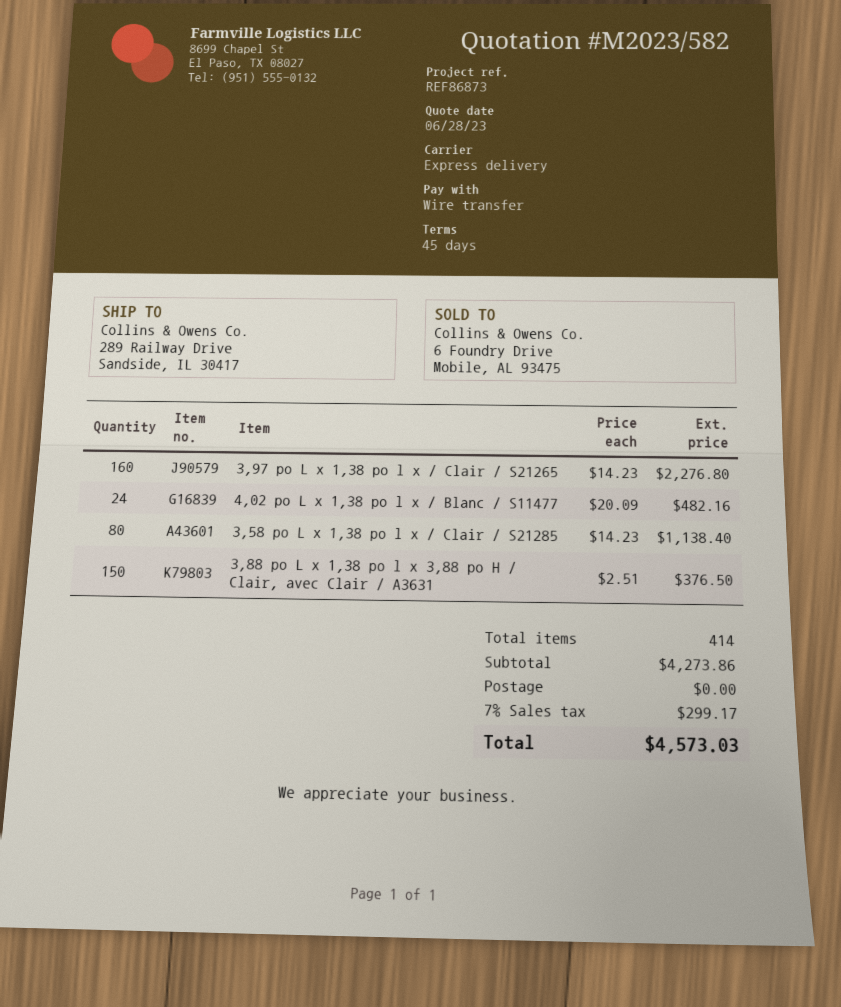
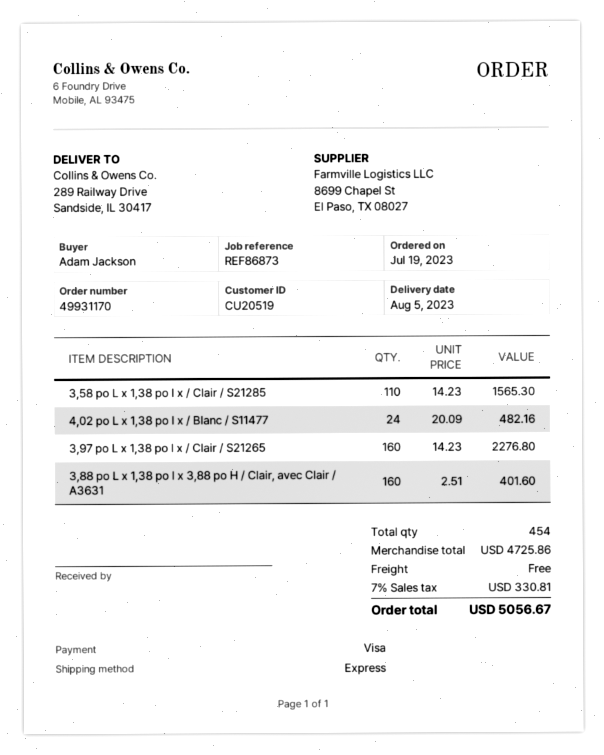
payment method: bank transfer -> Visa
3,58 po L x 1,38 po l x / Clair / S21285: 80 x 14.23 = 1138.40 -> 110 x 14.23 = 1565.30
3,88 po L x 1,38 po l x 3,88 po H / Clair, avec Clair / A3631: 150 x 2.51 = 376.50 -> 160 x 2.51 = 401.60
total quantity: 414 -> 454
subtotal: 4273.86 -> 4725.86
tax: 7% = 299.17 -> 7% = 330.81
total: 4573.03 -> 5056.67

